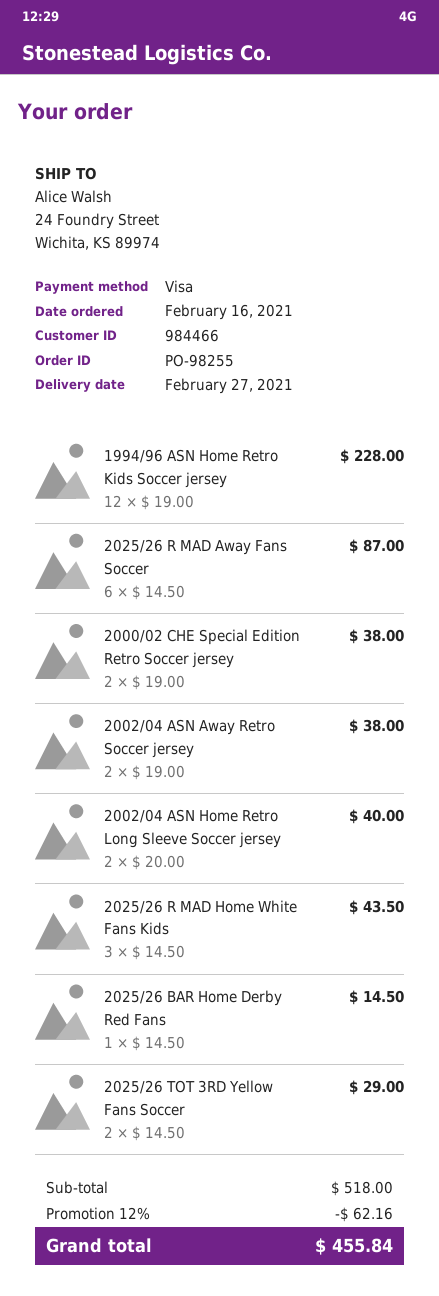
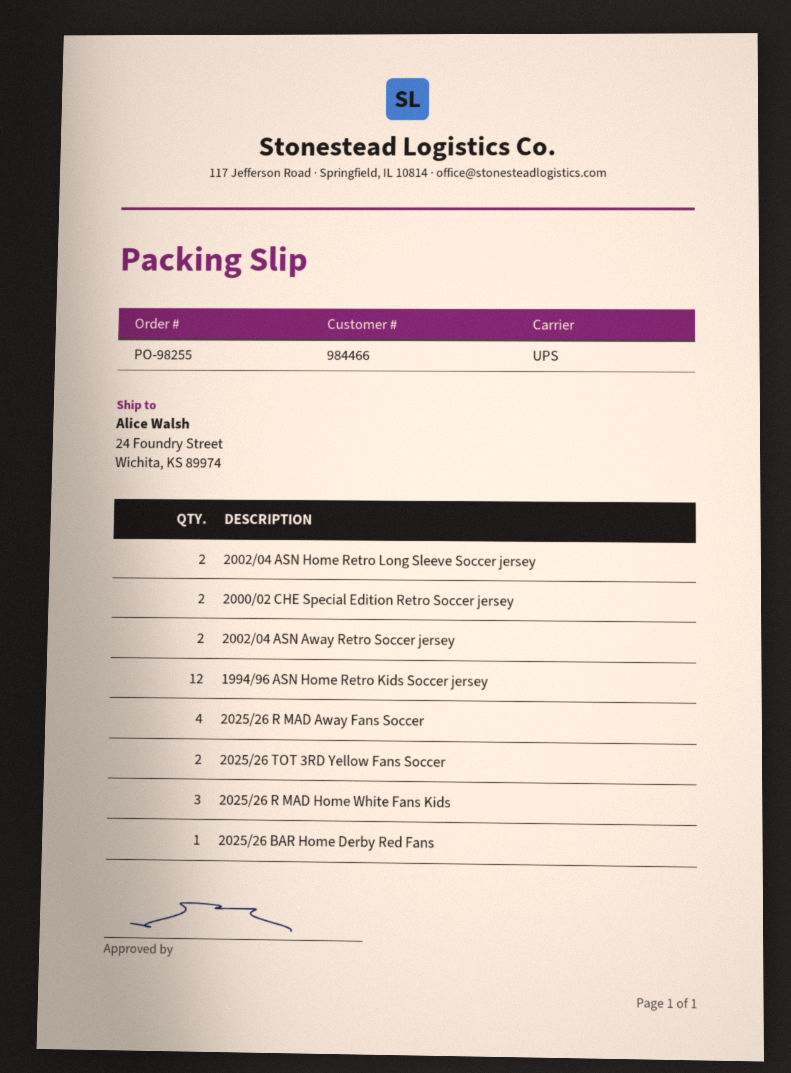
2025/26 R MAD Away Fans Soccer: 6 -> 4

